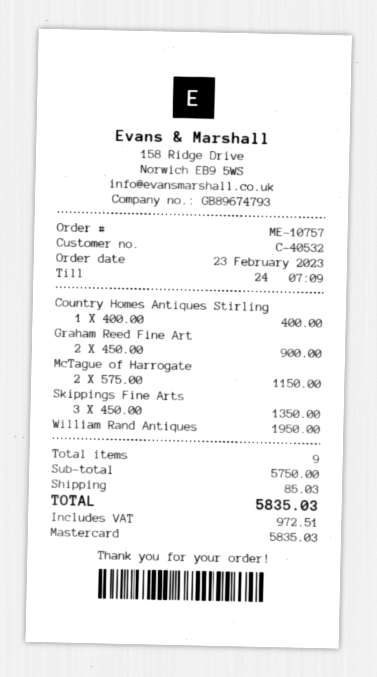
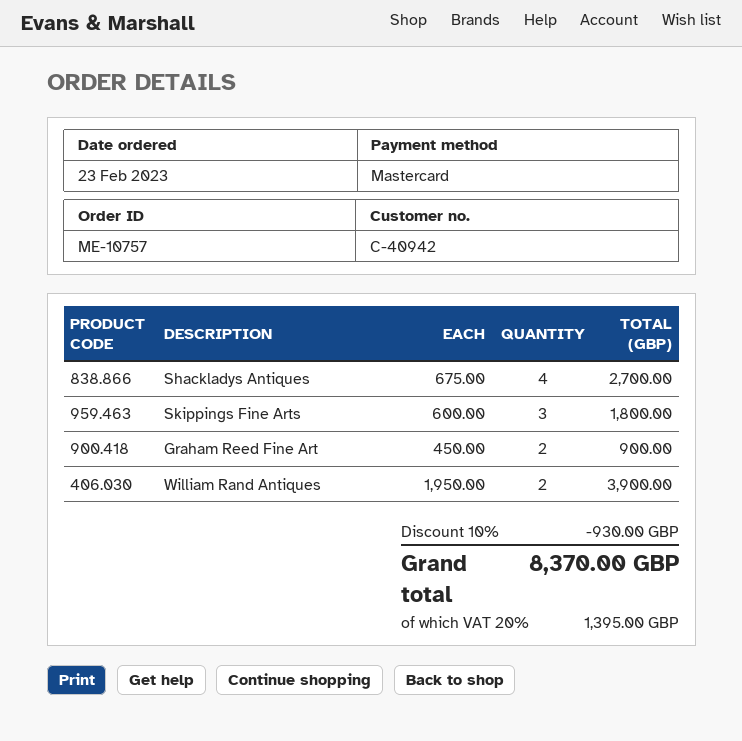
customer number: C-40532 -> C-40942
Country Homes Antiques Stirling: 1 x 400.00 = 400.00 -> none
McTague of Harrogate: 2 x 575.00 = 1150.00 -> none
Skippings Fine Arts: 3 x 450.00 = 1350.00 -> 3 x 600.00 = 1800.00
William Rand Antiques: 1 x 1950.00 = 1950.00 -> 2 x 1950.00 = 3900.00
Shackladys Antiques: none -> 4 x 675.00 = 2700.00
discount: none -> 10% = 930.00
shipping: 85.03 -> none
tax: 972.51 -> 1395.00
total: 5835.03 -> 8370.00

